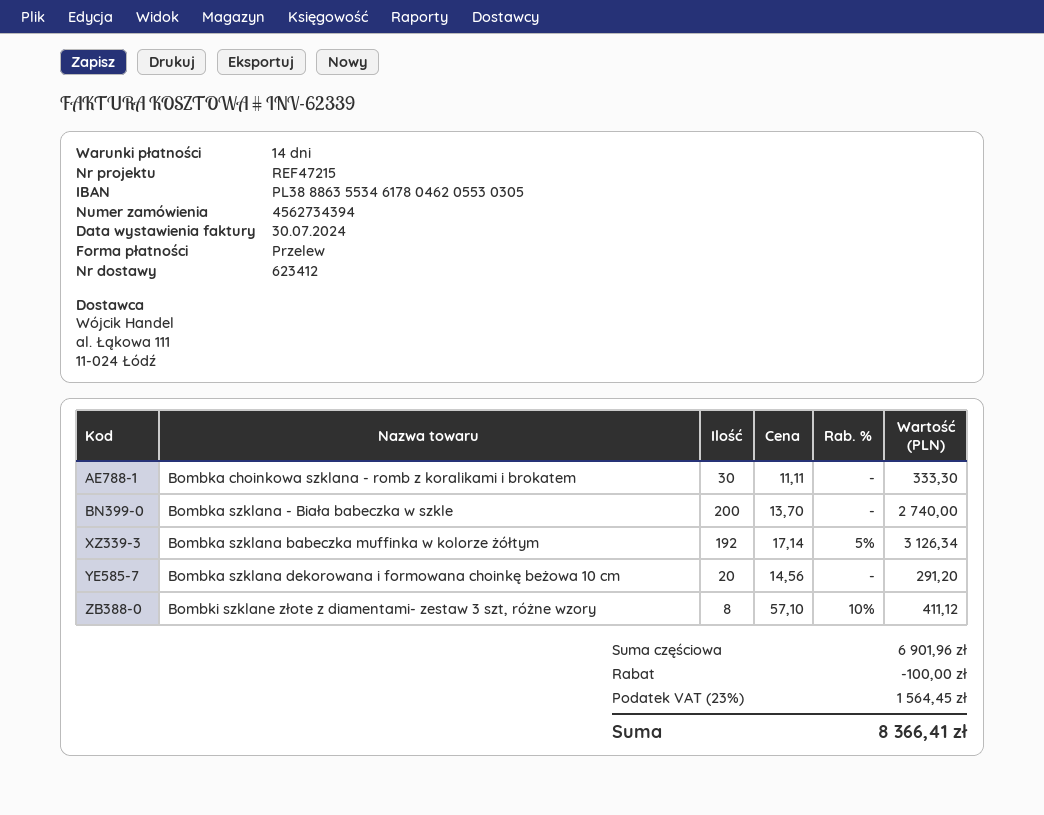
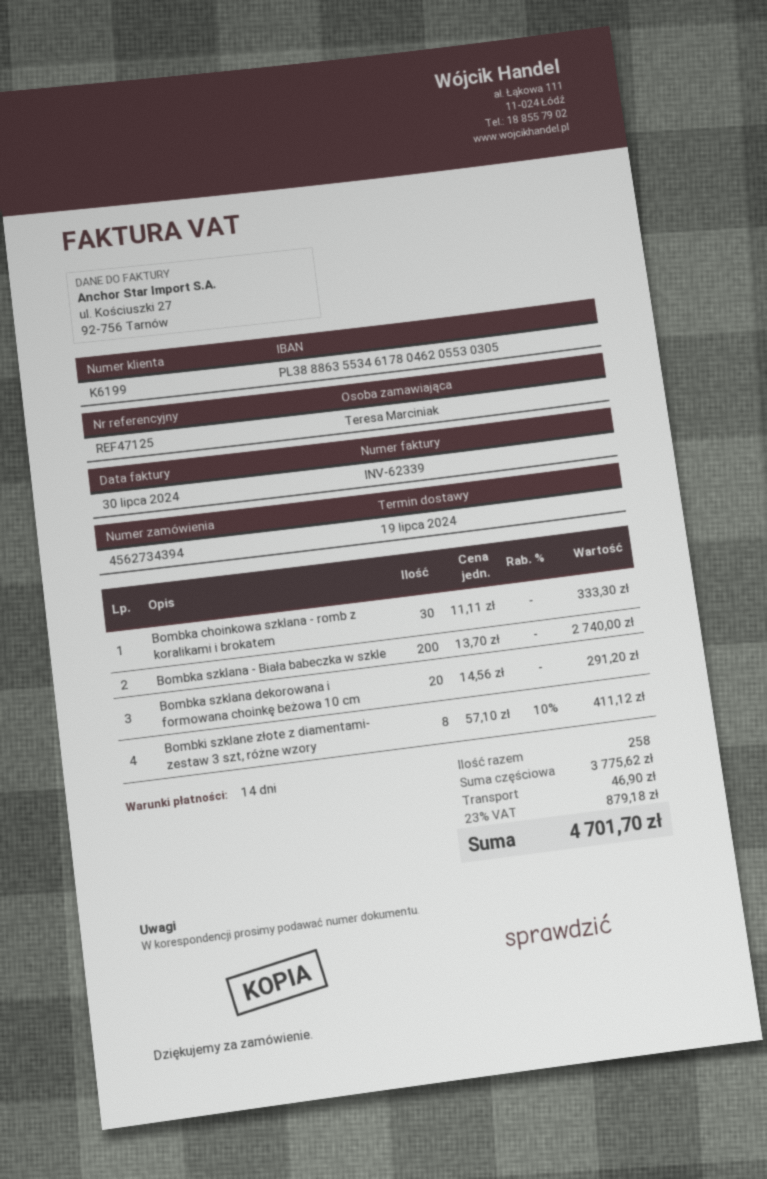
reference: REF47215 -> REF47125
Bombka szklana babeczka muffinka w kolorze żółtym: 192 x 17.14 - 5% = 3126.34 -> none
subtotal: 6901.96 -> 3775.62
discount: 100.00 -> none
shipping: none -> 46.90
tax: 23% = 1564.45 -> 23% = 879.18
total: 8366.41 -> 4701.70

